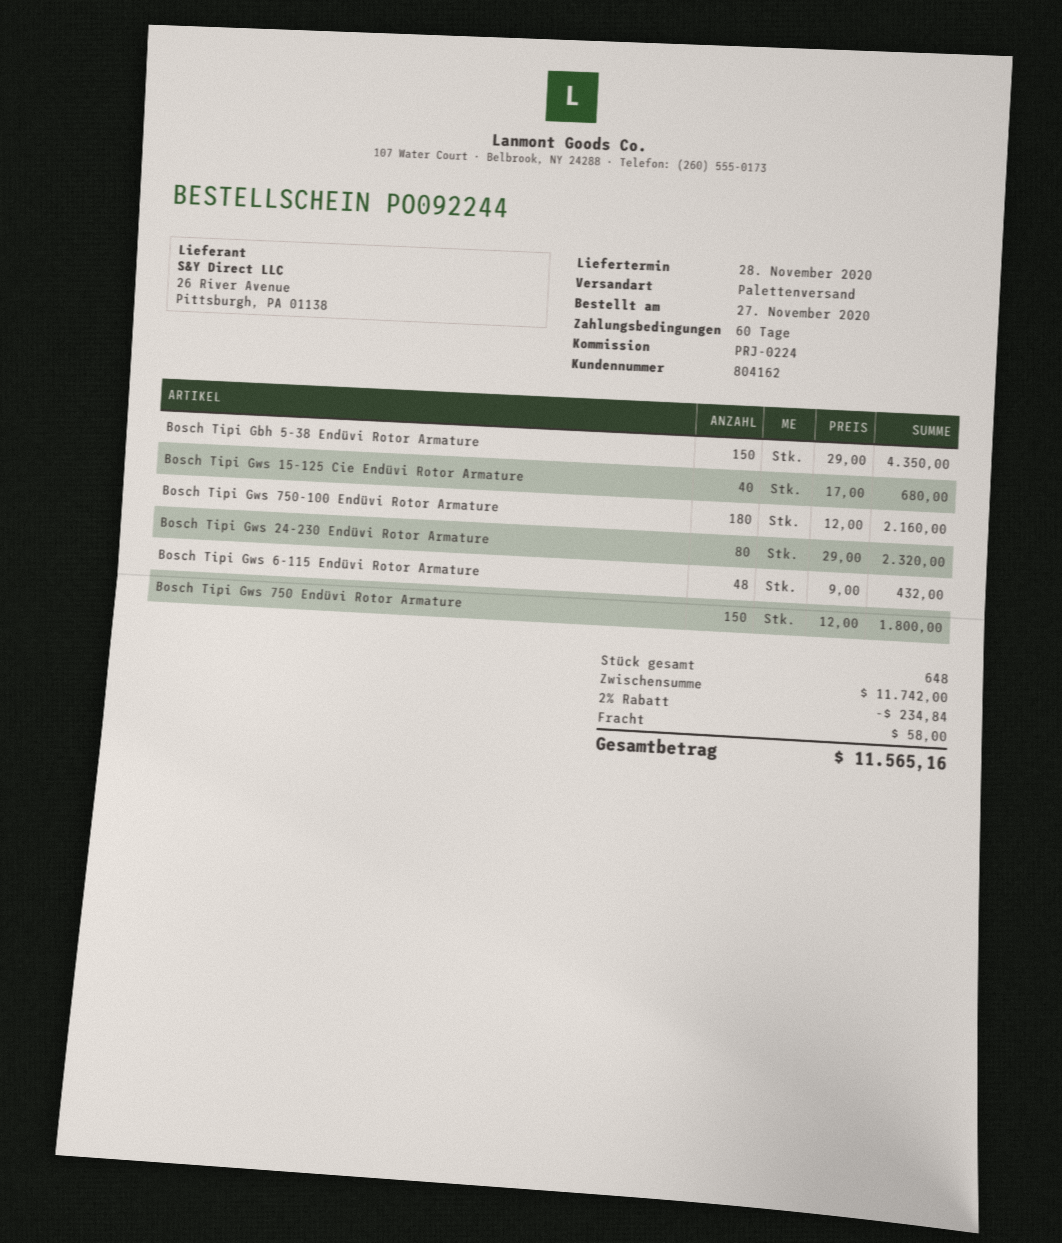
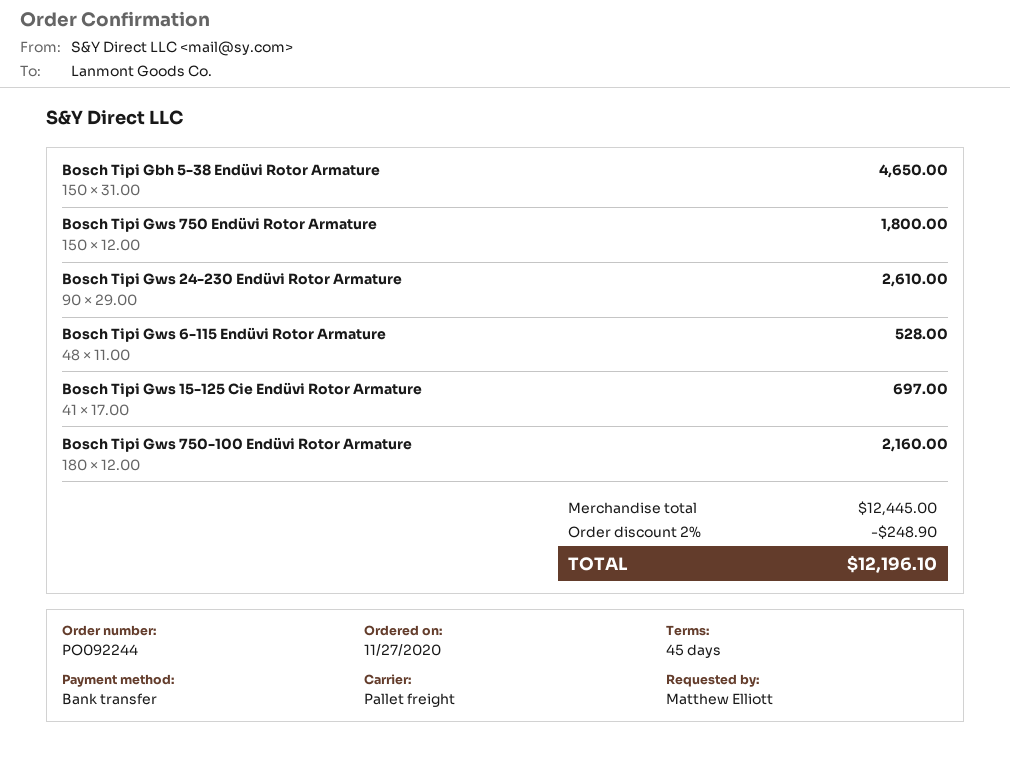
payment terms: 60 days -> 45 days
Bosch Tipi Gbh 5-38 Endüvi Rotor Armature: 150 x 29.00 = 4350.00 -> 150 x 31.00 = 4650.00
Bosch Tipi Gws 15-125 Cie Endüvi Rotor Armature: 40 x 17.00 = 680.00 -> 41 x 17.00 = 697.00
Bosch Tipi Gws 24-230 Endüvi Rotor Armature: 80 x 29.00 = 2320.00 -> 90 x 29.00 = 2610.00
Bosch Tipi Gws 6-115 Endüvi Rotor Armature: 48 x 9.00 = 432.00 -> 48 x 11.00 = 528.00
subtotal: 11742.00 -> 12445.00
discount: 2% = 234.84 -> 2% = 248.90
shipping: 58.00 -> none
total: 11565.16 -> 12196.10

